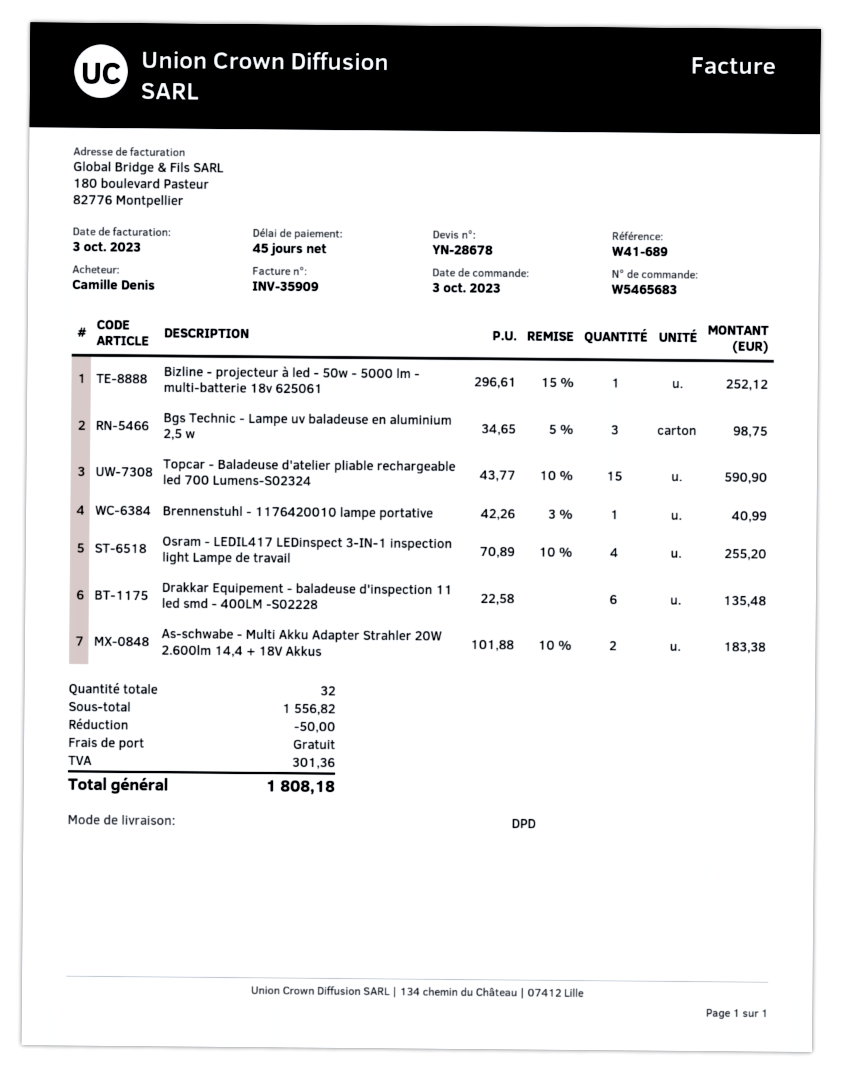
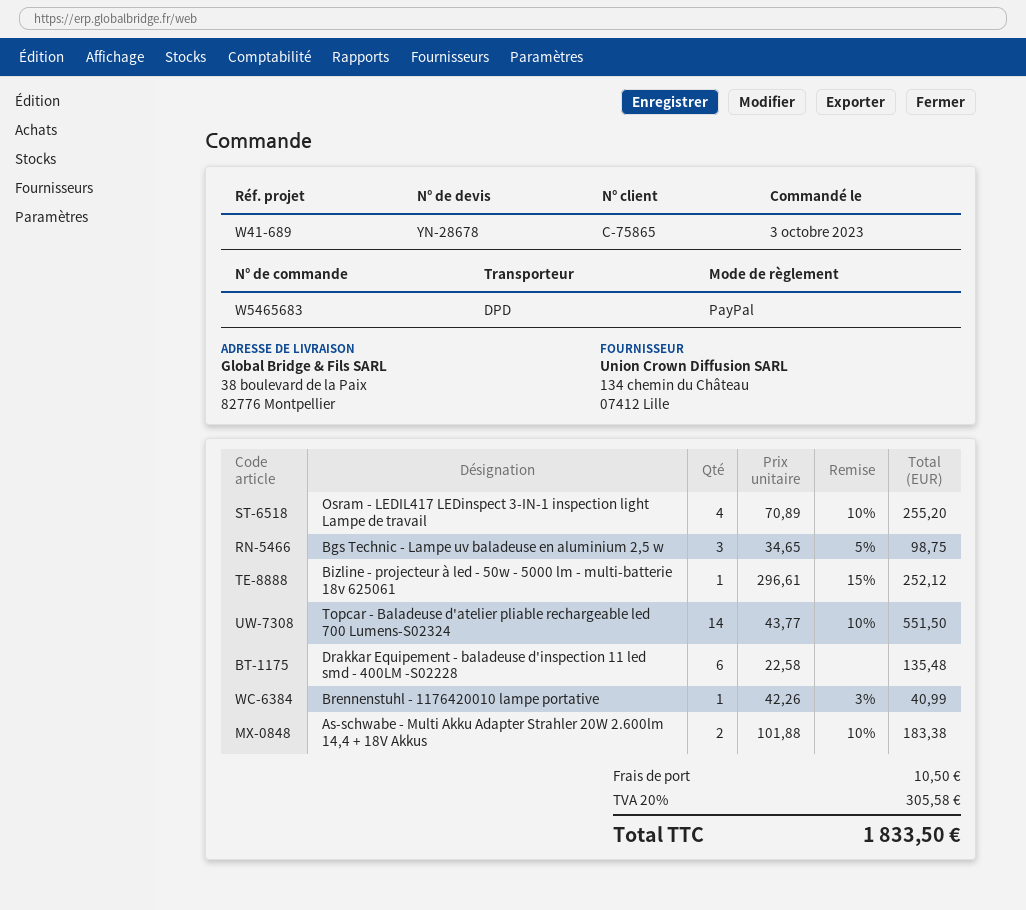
Topcar - Baladeuse d'atelier pliable rechargeable led 700 Lumens-S02324: 15 x 43.77 - 10% = 590.90 -> 14 x 43.77 - 10% = 551.50
discount: 50.00 -> none
shipping: 0.00 -> 10.50
tax: 301.36 -> 305.58
total: 1808.18 -> 1833.50

